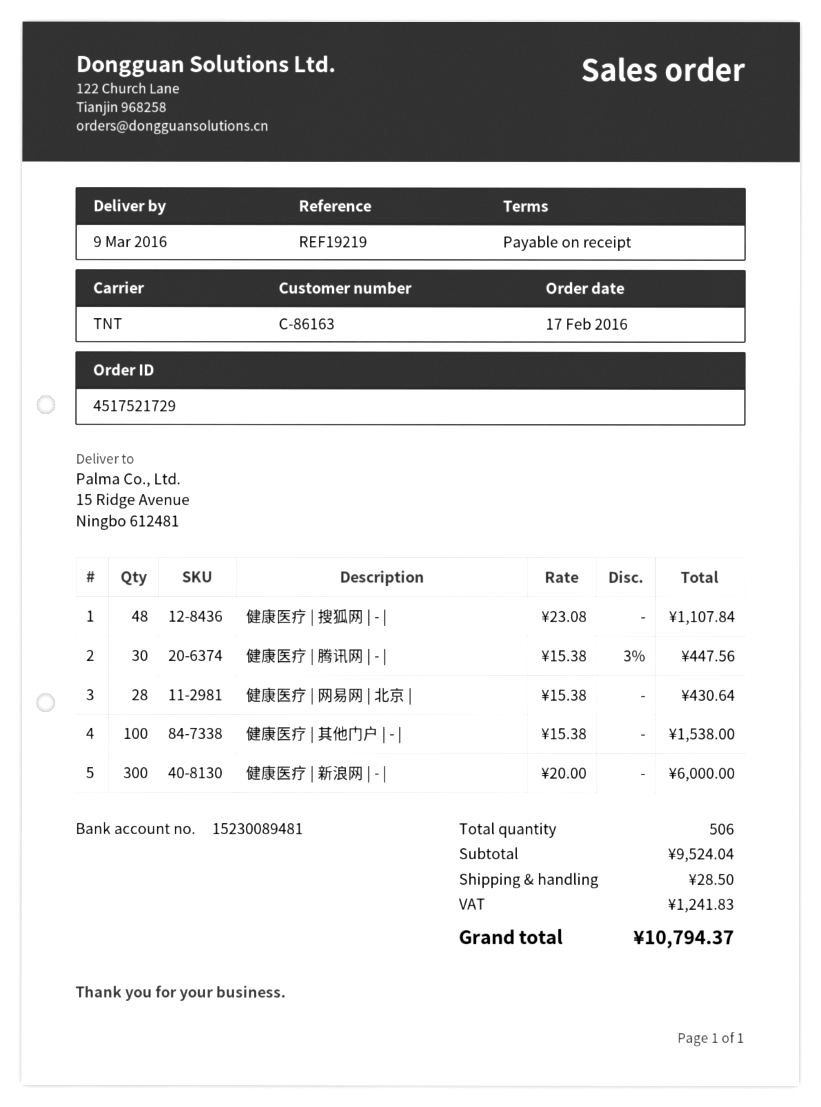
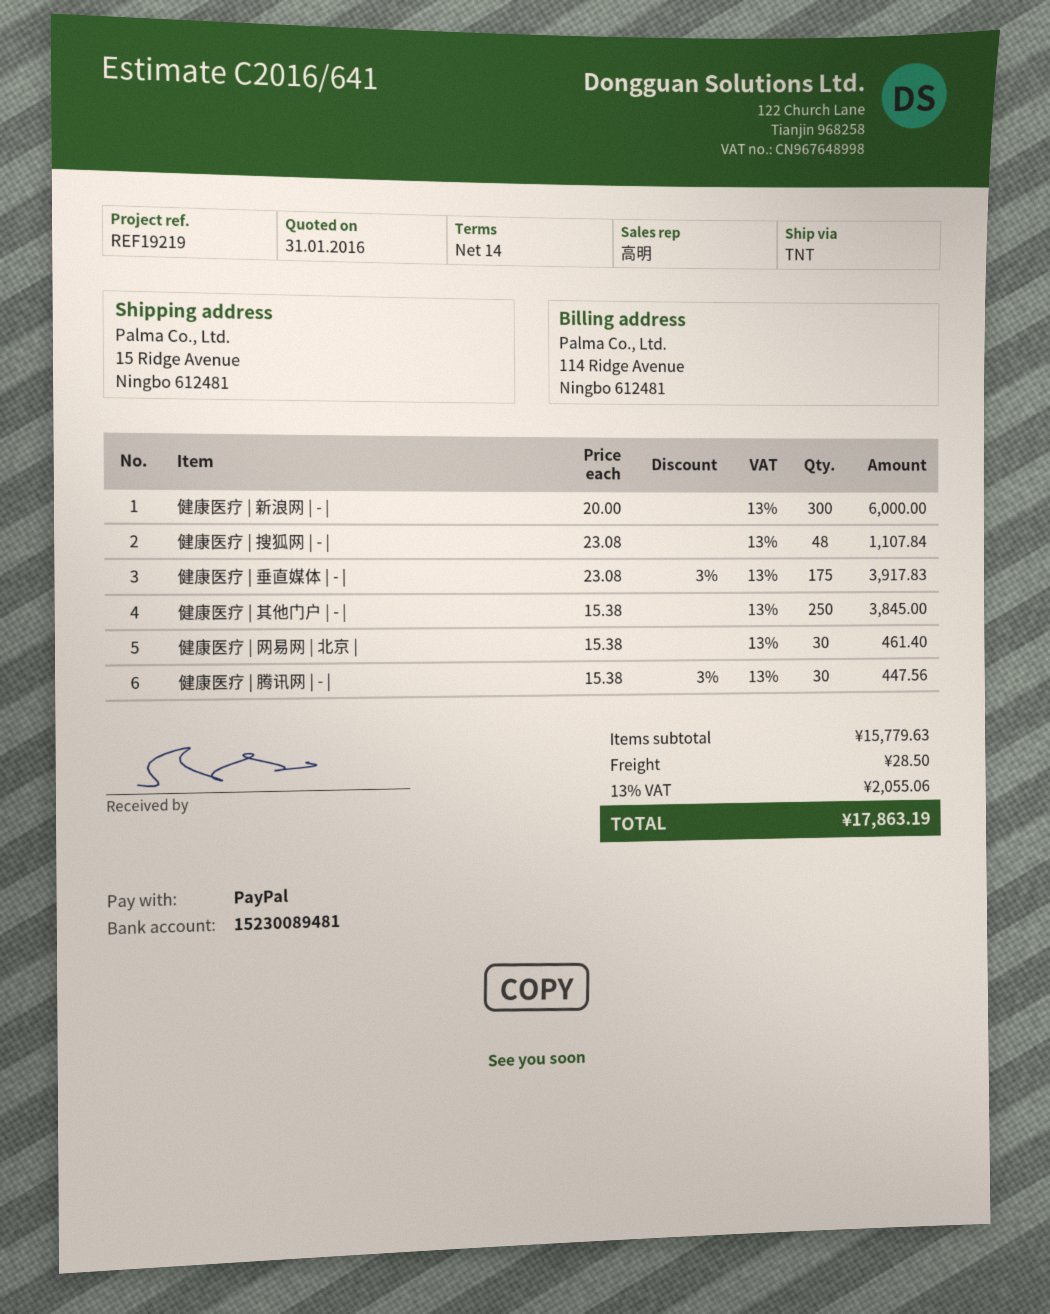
payment terms: on receipt -> 14 days
健康医疗 | 网易网 | 北京 |: 28 x 15.38 = 430.64 -> 30 x 15.38 = 461.40
健康医疗 | 其他门户 | - |: 100 x 15.38 = 1538.00 -> 250 x 15.38 = 3845.00
健康医疗 | 垂直媒体 | - |: none -> 175 x 23.08 - 3% = 3917.83
subtotal: 9524.04 -> 15779.63
tax: 1241.83 -> 2055.06
total: 10794.37 -> 17863.19

